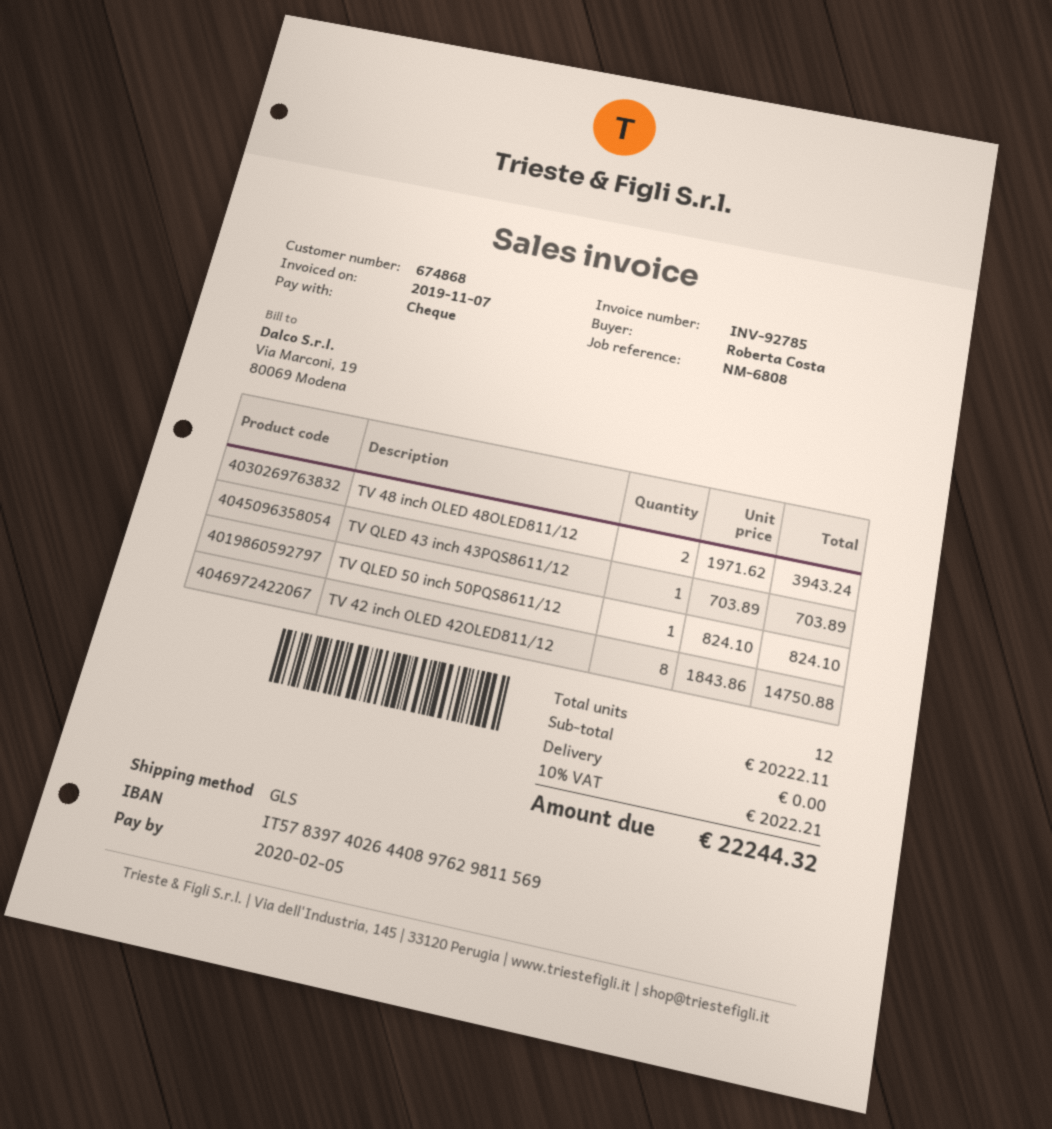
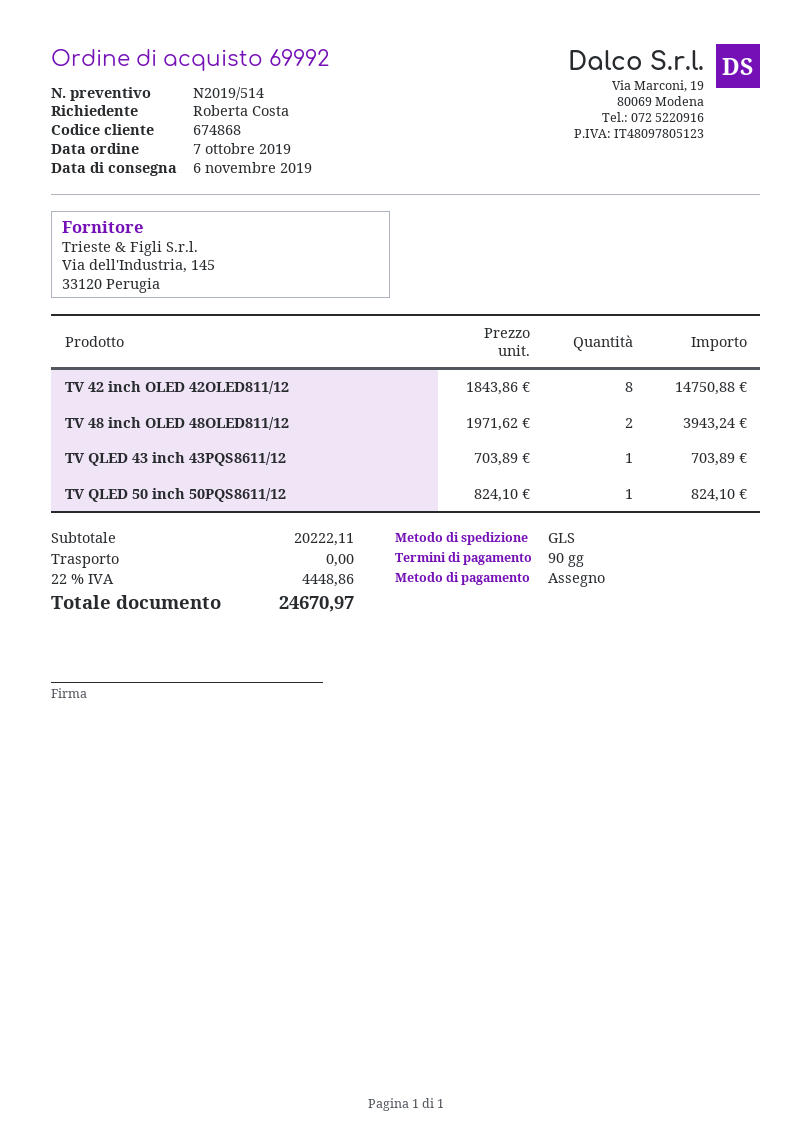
tax: 10% = 2022.21 -> 22% = 4448.86
total: 22244.32 -> 24670.97

